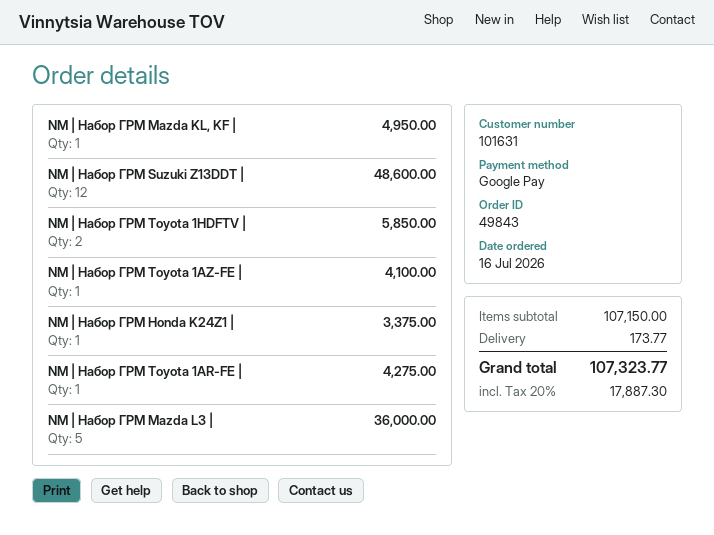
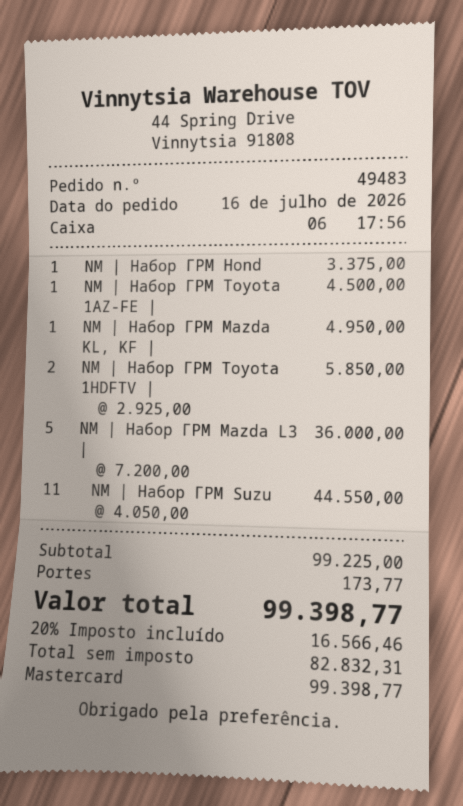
order number: 49843 -> 49483
payment method: Google Pay -> Mastercard
NM | Набор ГРМ Suzuki Z13DDT |: 12 for 48600.00 -> 11 for 44550.00
NM | Набор ГРМ Toyota 1AZ-FE |: 1 for 4100.00 -> 1 for 4500.00
NM | Набор ГРМ Toyota 1AR-FE |: 1 for 4275.00 -> none
subtotal: 107150.00 -> 99225.00
tax: 20% = 17887.30 -> 20% = 16566.46
total: 107323.77 -> 99398.77

